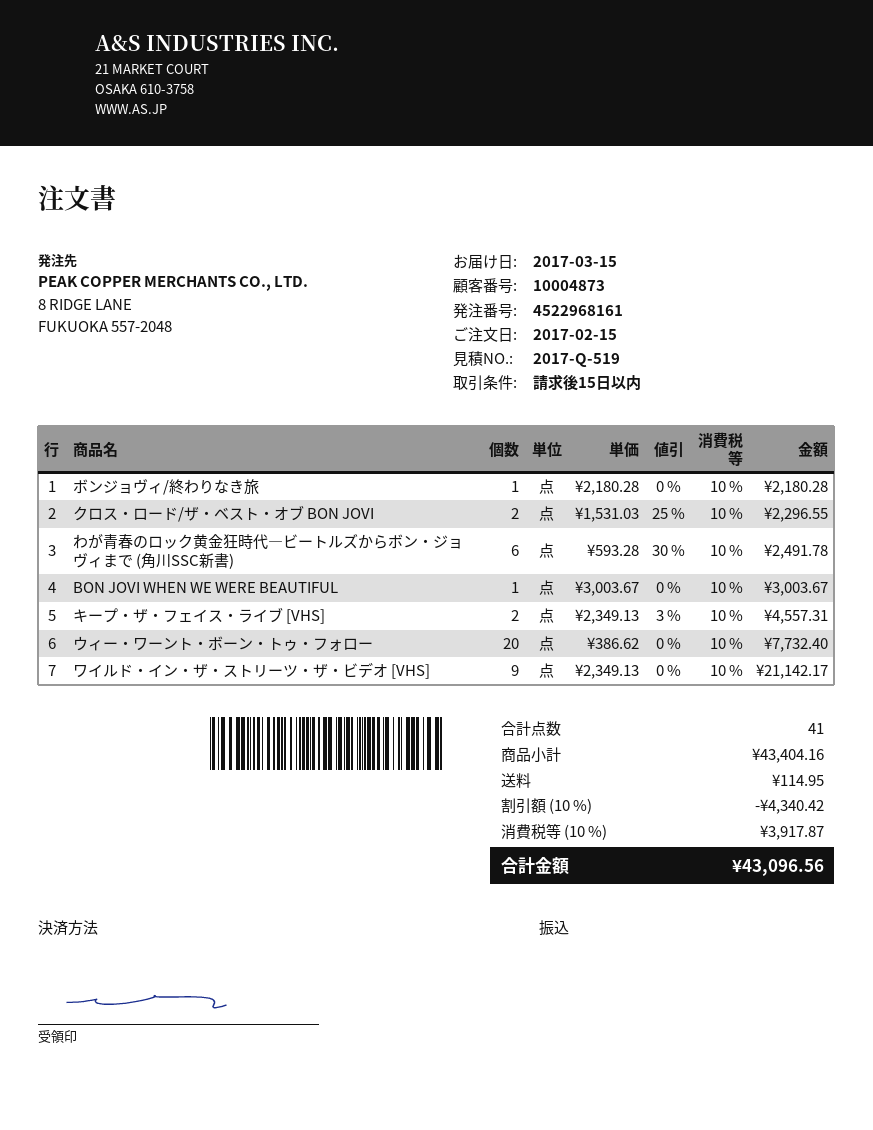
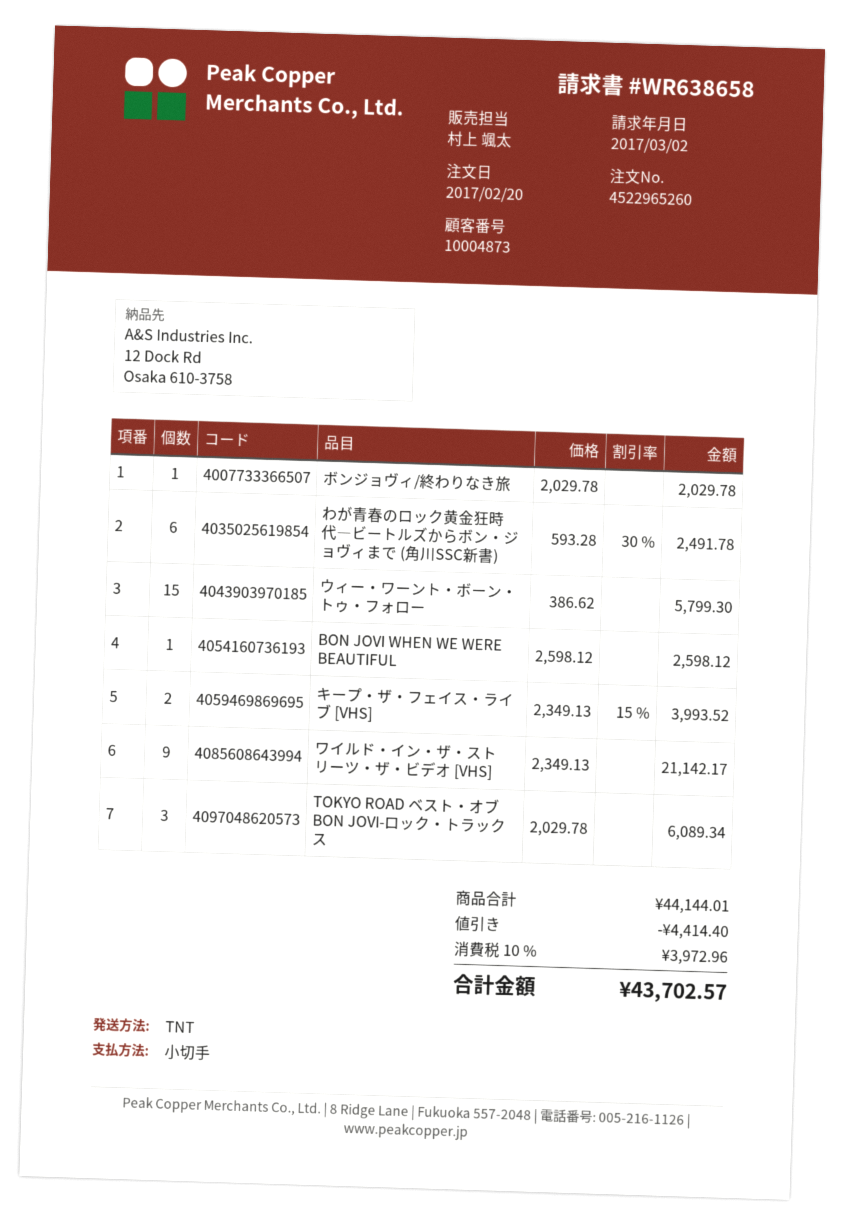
order number: 4522968161 -> 4522965260
order date: 2017-02-15 -> 2017-02-20
payment method: bank transfer -> cheque
ボンジョヴィ/終わりなき旅: 1 x 2180.28 = 2180.28 -> 1 x 2029.78 = 2029.78
クロス・ロード/ザ・ベスト・オブ BON JOVI: 2 x 1531.03 - 25% = 2296.55 -> none
BON JOVI WHEN WE WERE BEAUTIFUL: 1 x 3003.67 = 3003.67 -> 1 x 2598.12 = 2598.12
キープ・ザ・フェイス・ライブ [VHS]: 2 x 2349.13 - 3% = 4557.31 -> 2 x 2349.13 - 15% = 3993.52
ウィー・ワーント・ボーン・トゥ・フォロー: 20 x 386.62 = 7732.40 -> 15 x 386.62 = 5799.30
TOKYO ROAD ベスト・オブ BON JOVI-ロック・トラックス: none -> 3 x 2029.78 = 6089.34
subtotal: 43404.16 -> 44144.01
discount: 4340.42 -> 4414.40
shipping: 114.95 -> none
tax: 10% = 3917.87 -> 10% = 3972.96
total: 43096.56 -> 43702.57

